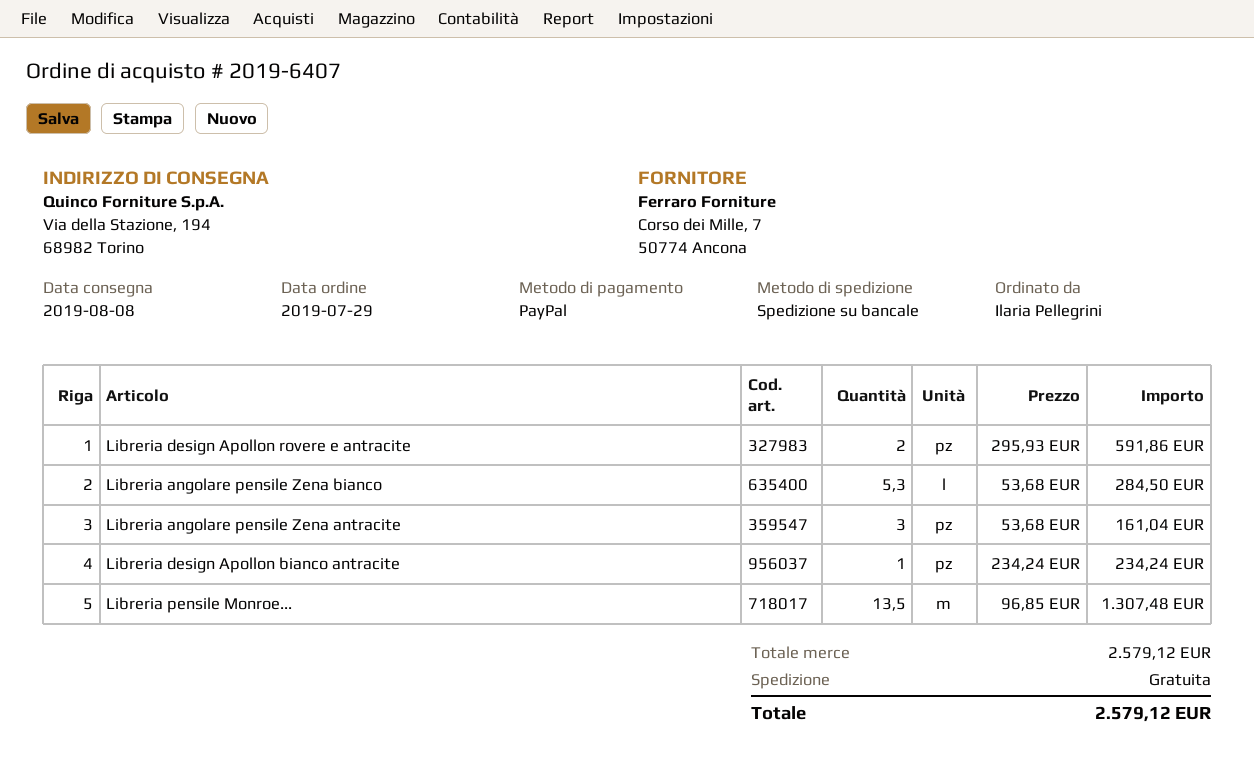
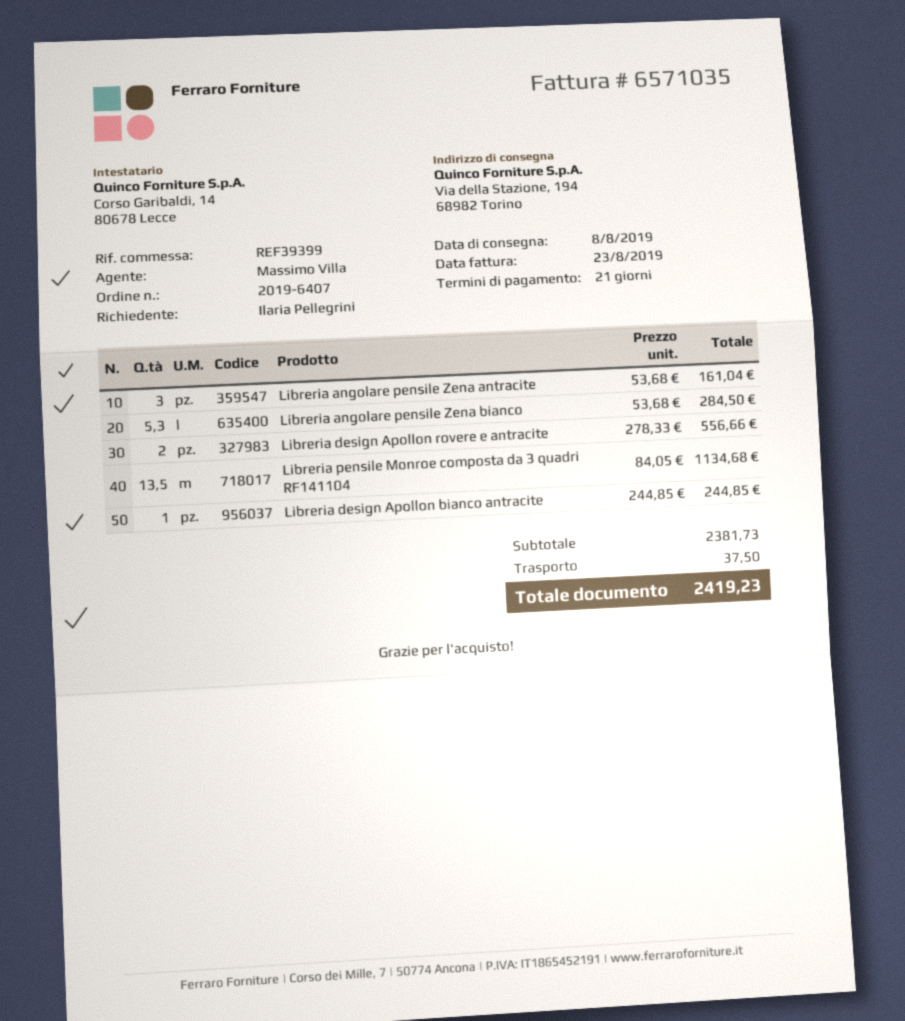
Libreria design Apollon rovere e antracite: 2 x 295.93 = 591.86 -> 2 x 278.33 = 556.66
Libreria design Apollon bianco antracite: 1 x 234.24 = 234.24 -> 1 x 244.85 = 244.85
Libreria pensile Monroe...: 13.5 x 96.85 = 1307.48 -> 13.5 x 84.05 = 1134.68
subtotal: 2579.12 -> 2381.73
shipping: 0.00 -> 37.50
total: 2579.12 -> 2419.23

